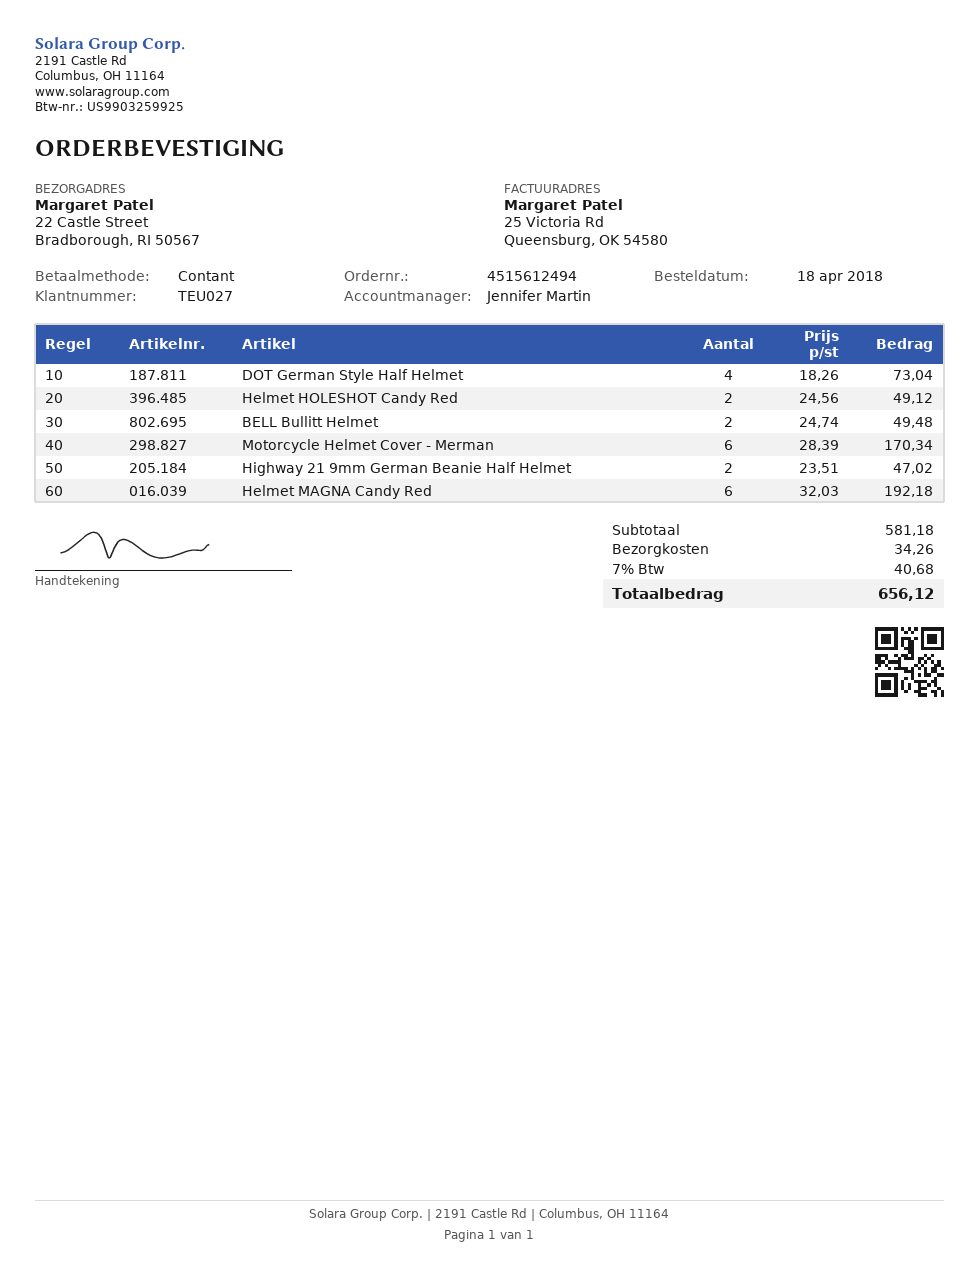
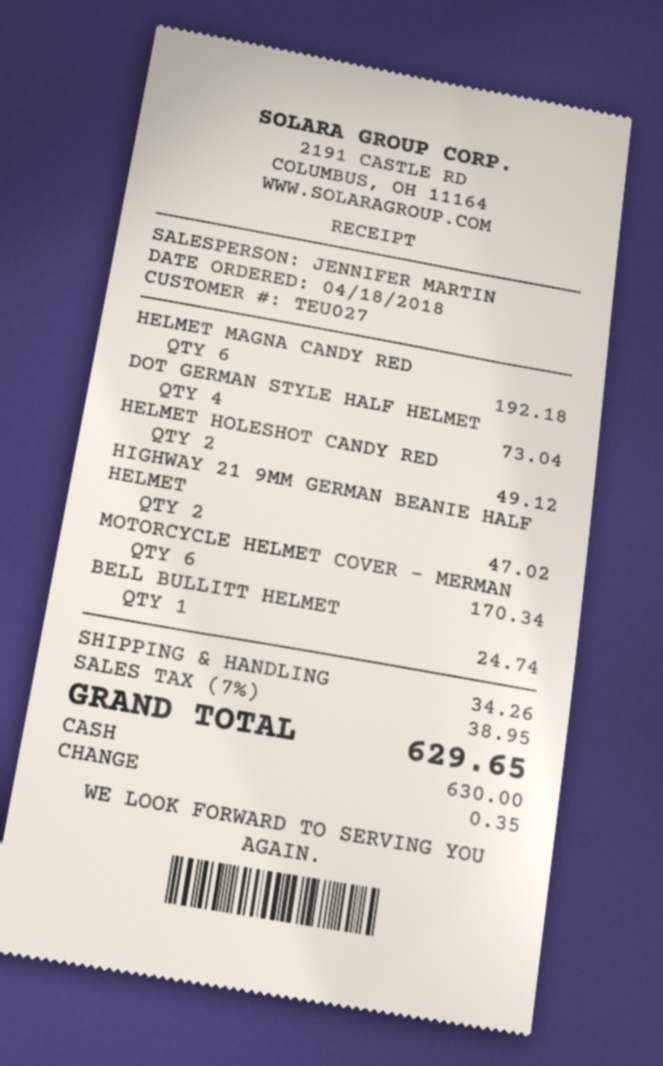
BELL Bullitt Helmet: 2 for 49.48 -> 1 for 24.74
tax: 7% = 40.68 -> 7% = 38.95
total: 656.12 -> 629.65

